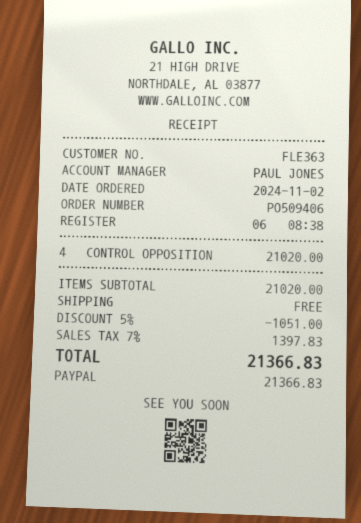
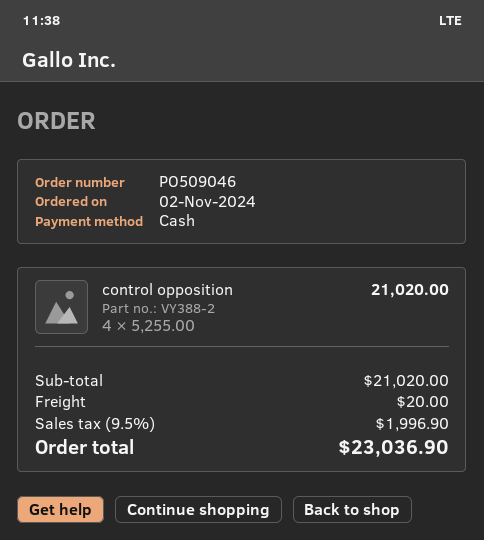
order number: PO509406 -> PO509046
payment method: PayPal -> cash
discount: 5% = 1051.00 -> none
shipping: 0.00 -> 20.00
tax: 7% = 1397.83 -> 9.5% = 1996.90
total: 21366.83 -> 23036.90

